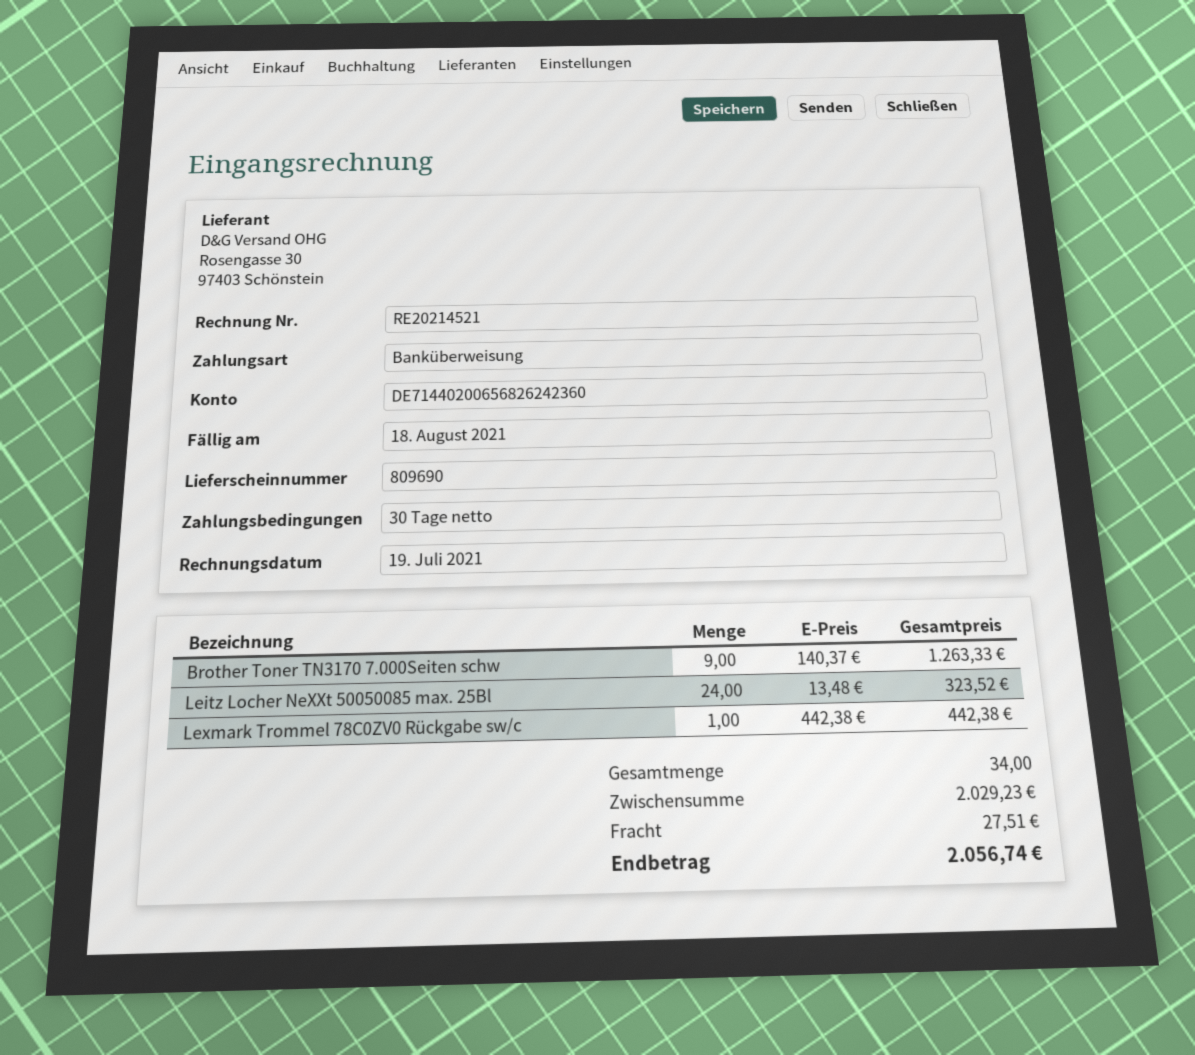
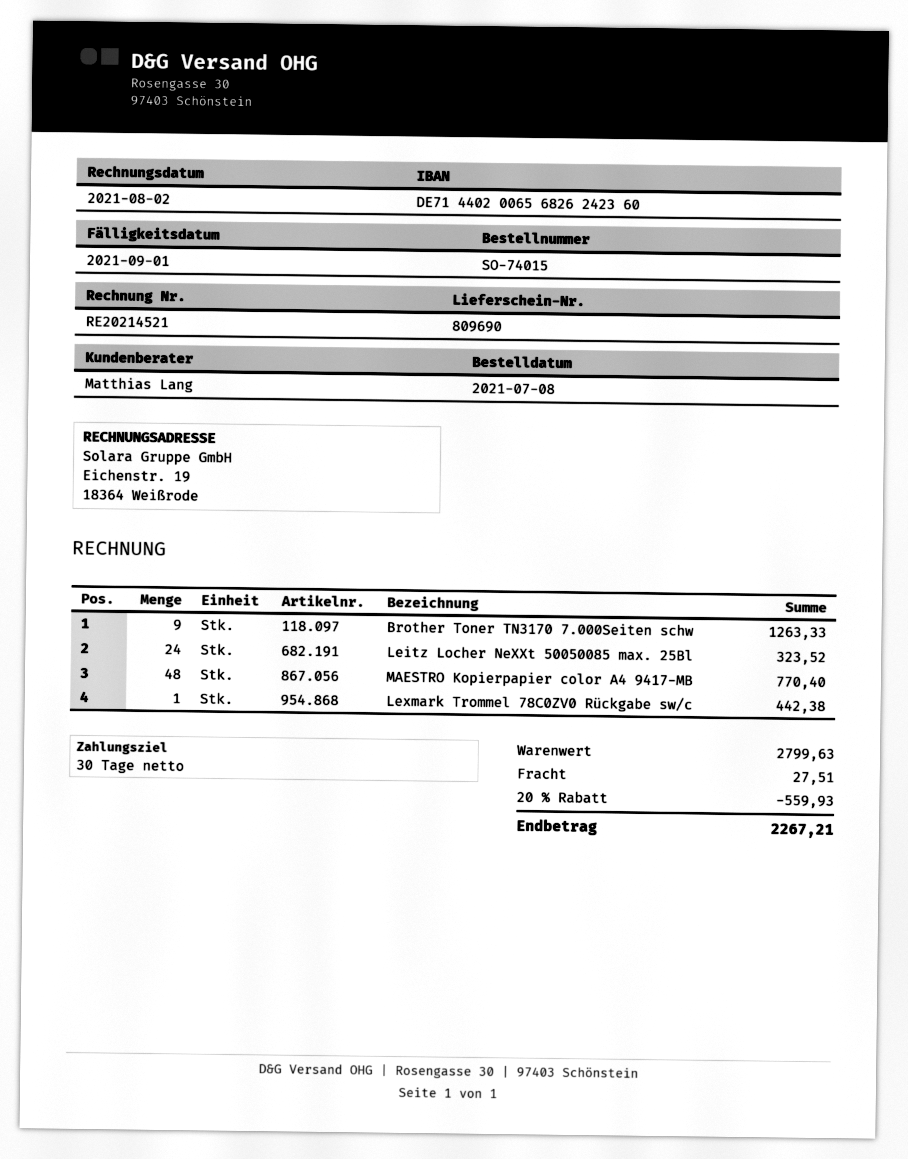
invoice date: 2021-07-19 -> 2021-08-02
due date: 2021-08-18 -> 2021-09-01
MAESTRO Kopierpapier color A4 9417-MB: none -> 48 for 770.40
subtotal: 2029.23 -> 2799.63
discount: none -> 20% = 559.93
total: 2056.74 -> 2267.21

